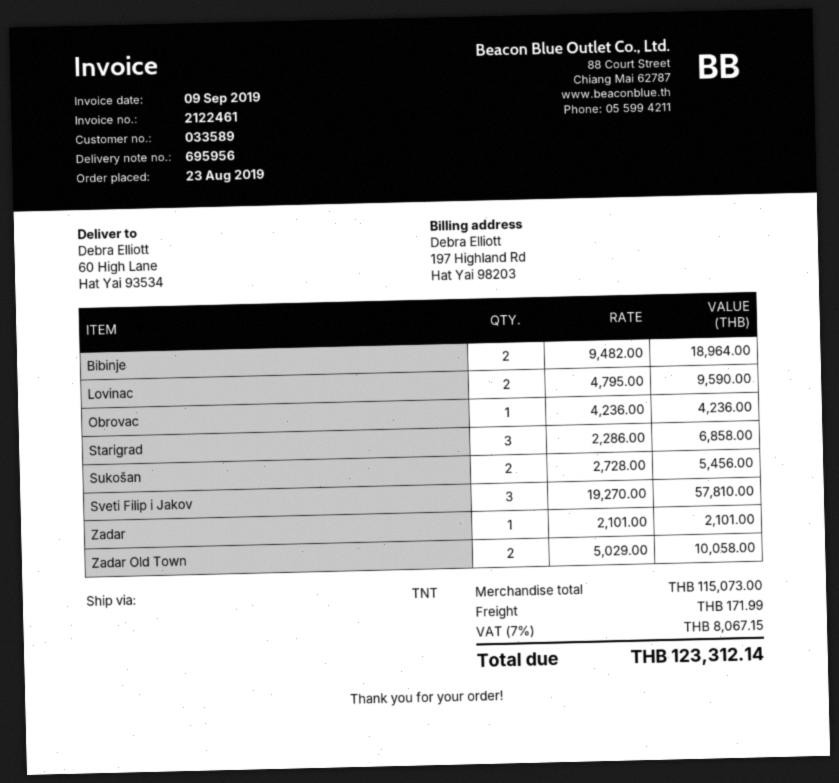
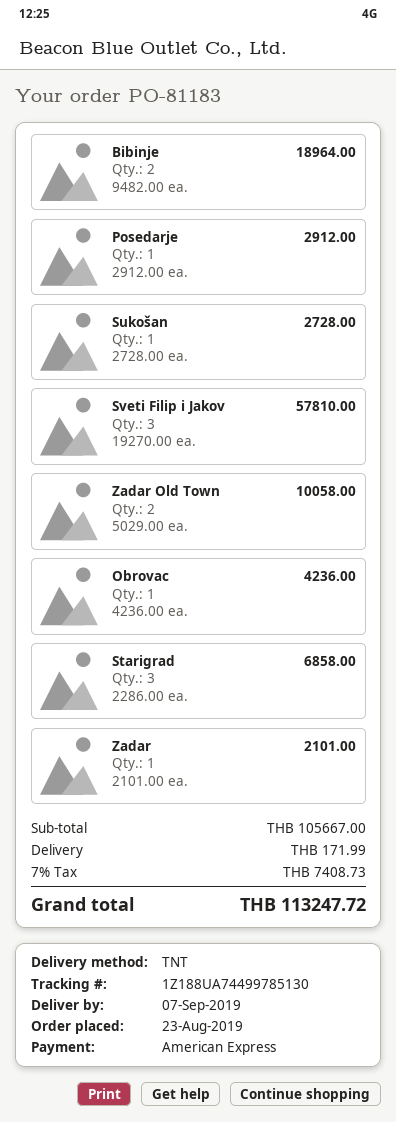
Lovinac: 2 x 4795.00 = 9590.00 -> none
Sukošan: 2 x 2728.00 = 5456.00 -> 1 x 2728.00 = 2728.00
Posedarje: none -> 1 x 2912.00 = 2912.00
subtotal: 115073.00 -> 105667.00
tax: 7% = 8067.15 -> 7% = 7408.73
total: 123312.14 -> 113247.72

